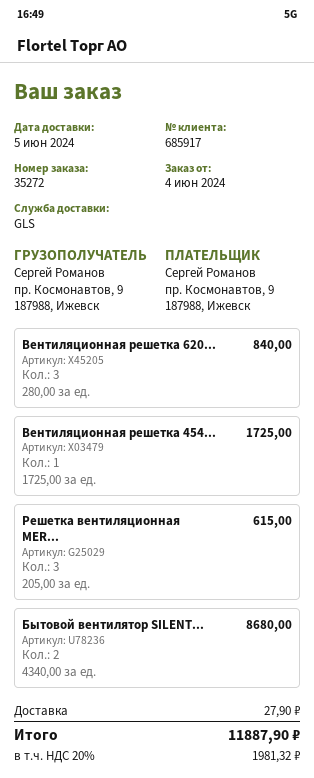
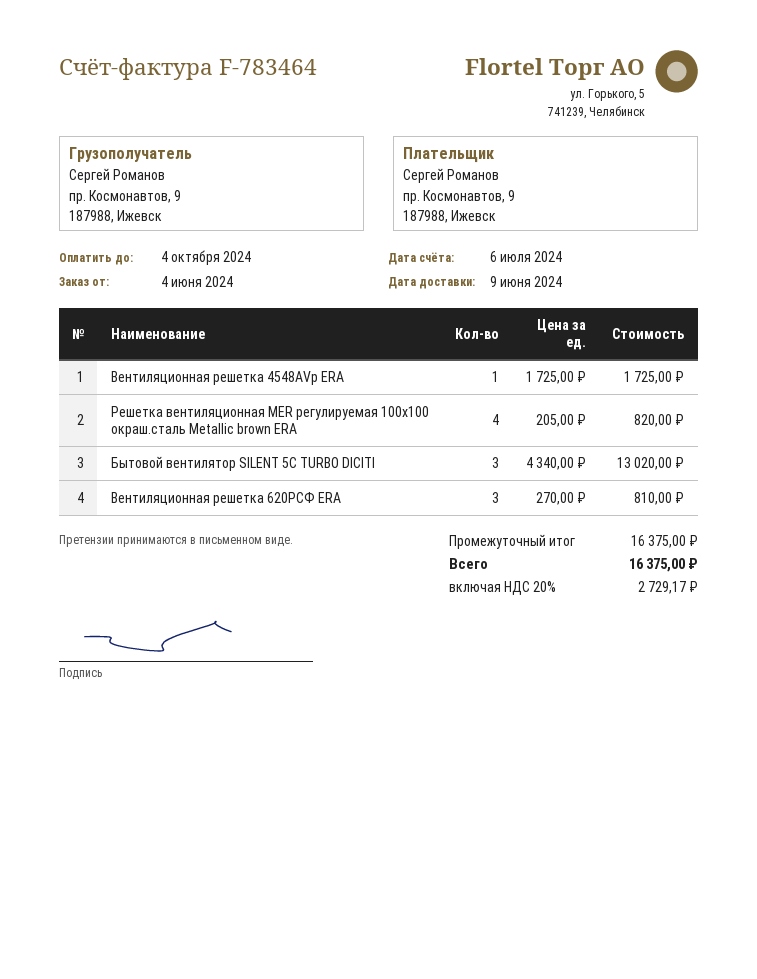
delivery date: 2024-06-05 -> 2024-06-09
Вентиляционная решетка 620...: 3 x 280.00 = 840.00 -> 3 x 270.00 = 810.00
Решетка вентиляционная MER...: 3 x 205.00 = 615.00 -> 4 x 205.00 = 820.00
Бытовой вентилятор SILENT...: 2 x 4340.00 = 8680.00 -> 3 x 4340.00 = 13020.00
shipping: 27.90 -> none
tax: 20% = 1981.32 -> 20% = 2729.17
total: 11887.90 -> 16375.00

